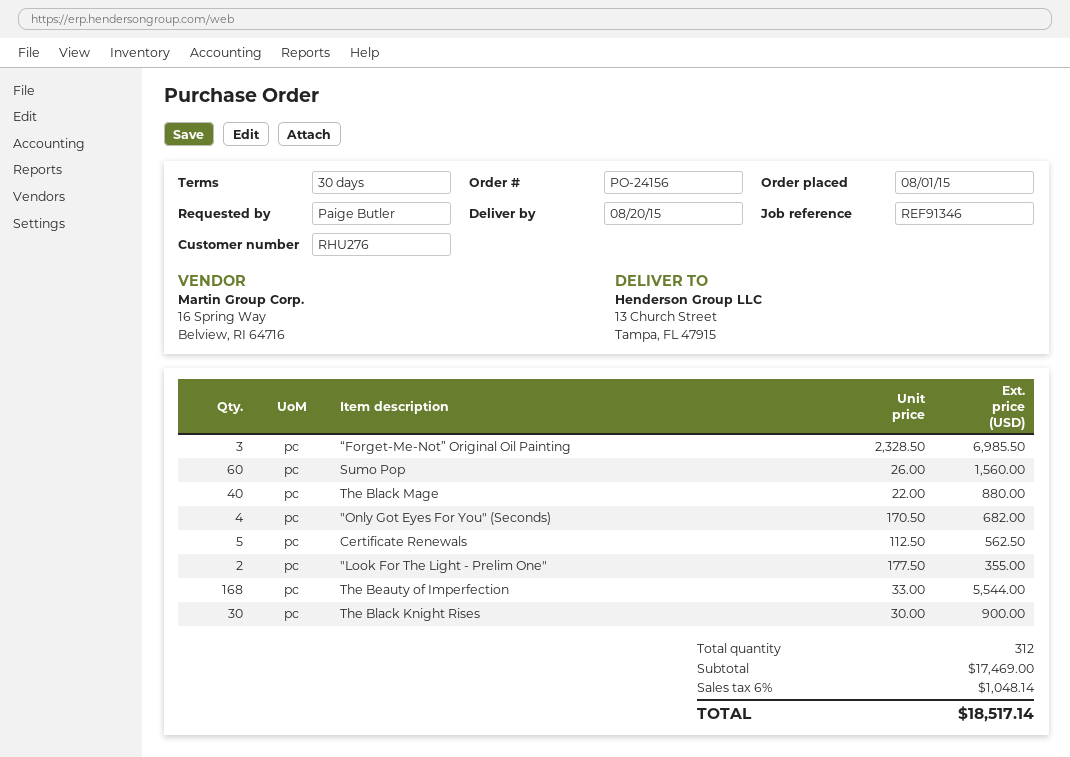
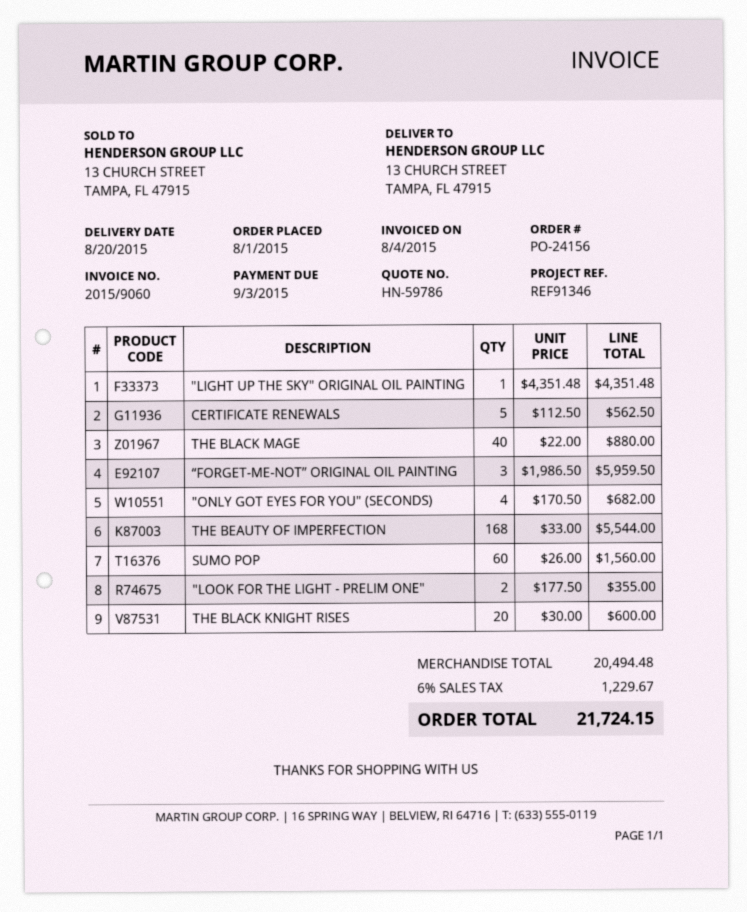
“Forget-Me-Not” Original Oil Painting: 3 x 2328.50 = 6985.50 -> 3 x 1986.50 = 5959.50
The Black Knight Rises: 30 x 30.00 = 900.00 -> 20 x 30.00 = 600.00
"LIGHT UP THE SKY" ORIGINAL OIL PAINTING: none -> 1 x 4351.48 = 4351.48
subtotal: 17469.00 -> 20494.48
tax: 6% = 1048.14 -> 6% = 1229.67
total: 18517.14 -> 21724.15

